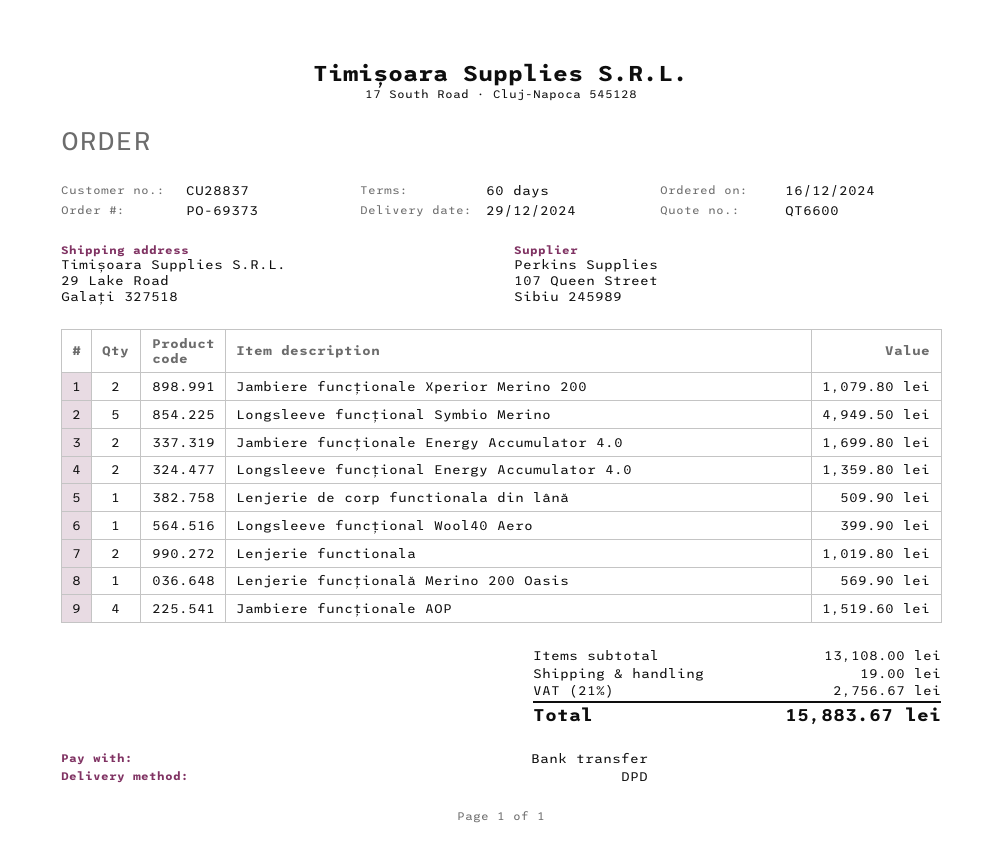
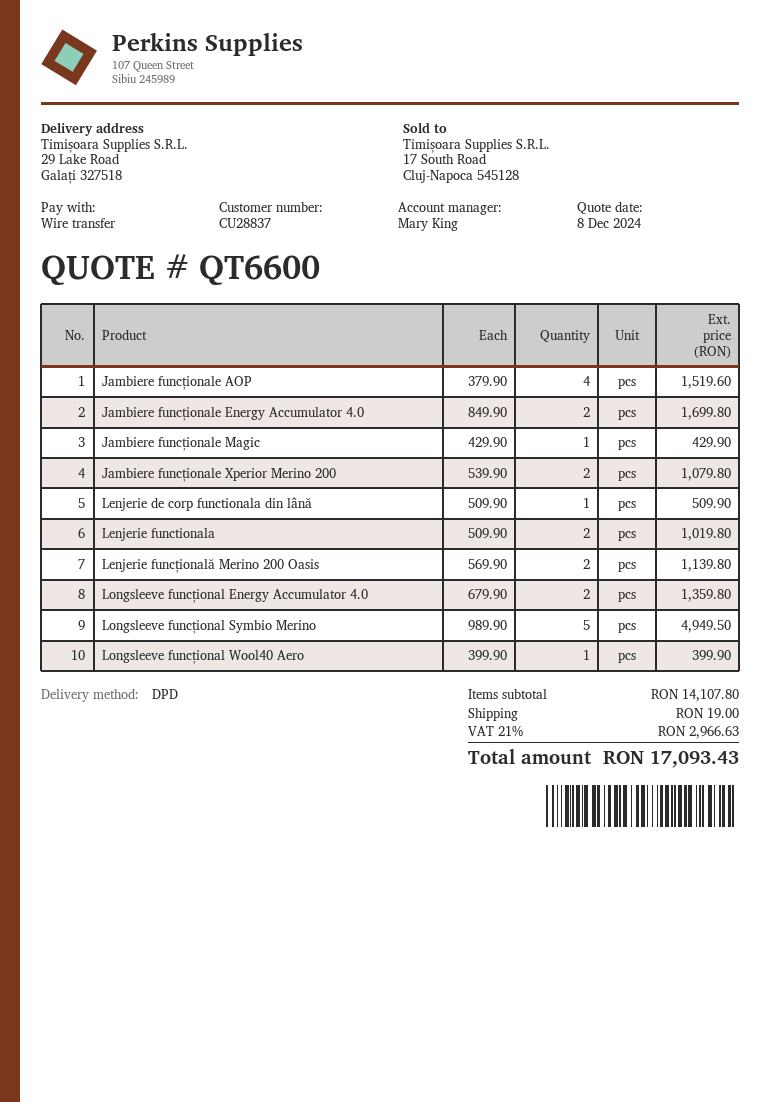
Lenjerie funcțională Merino 200 Oasis: 1 for 569.90 -> 2 for 1139.80
Jambiere funcționale Magic: none -> 1 for 429.90
subtotal: 13108.00 -> 14107.80
tax: 21% = 2756.67 -> 21% = 2966.63
total: 15883.67 -> 17093.43

